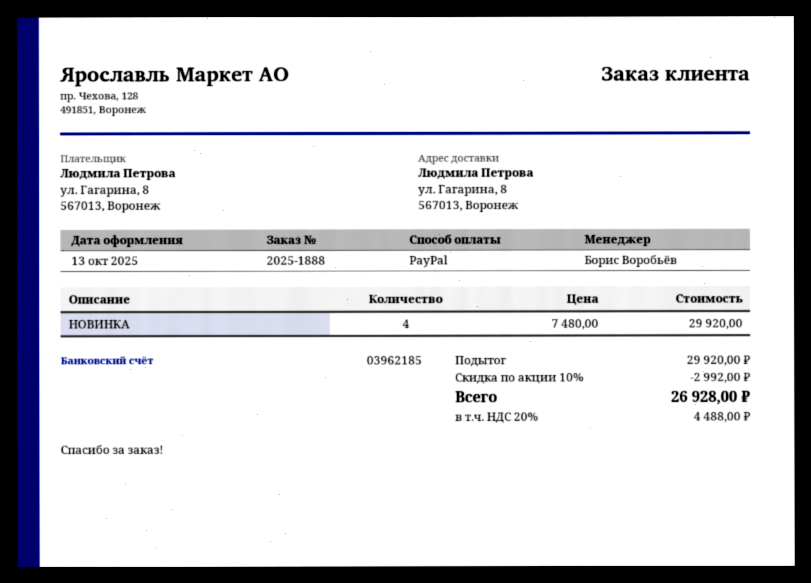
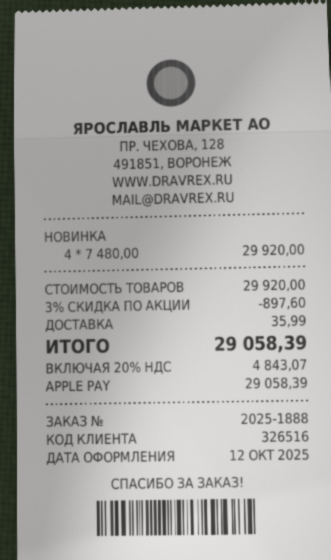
order date: 2025-10-13 -> 2025-10-12
payment method: PayPal -> Apple Pay
discount: 10% = 2992.00 -> 3% = 897.60
shipping: none -> 35.99
tax: 20% = 4488.00 -> 20% = 4843.07
total: 26928.00 -> 29058.39

